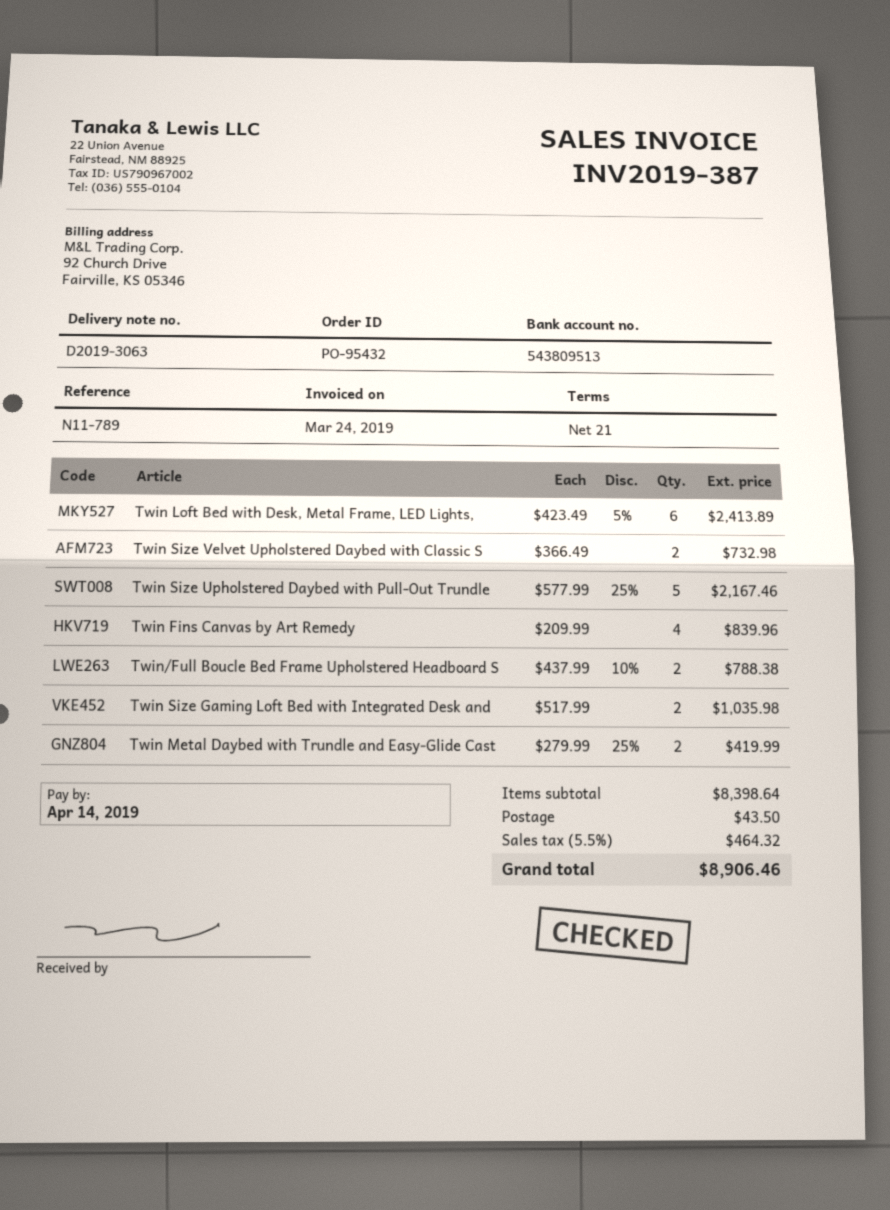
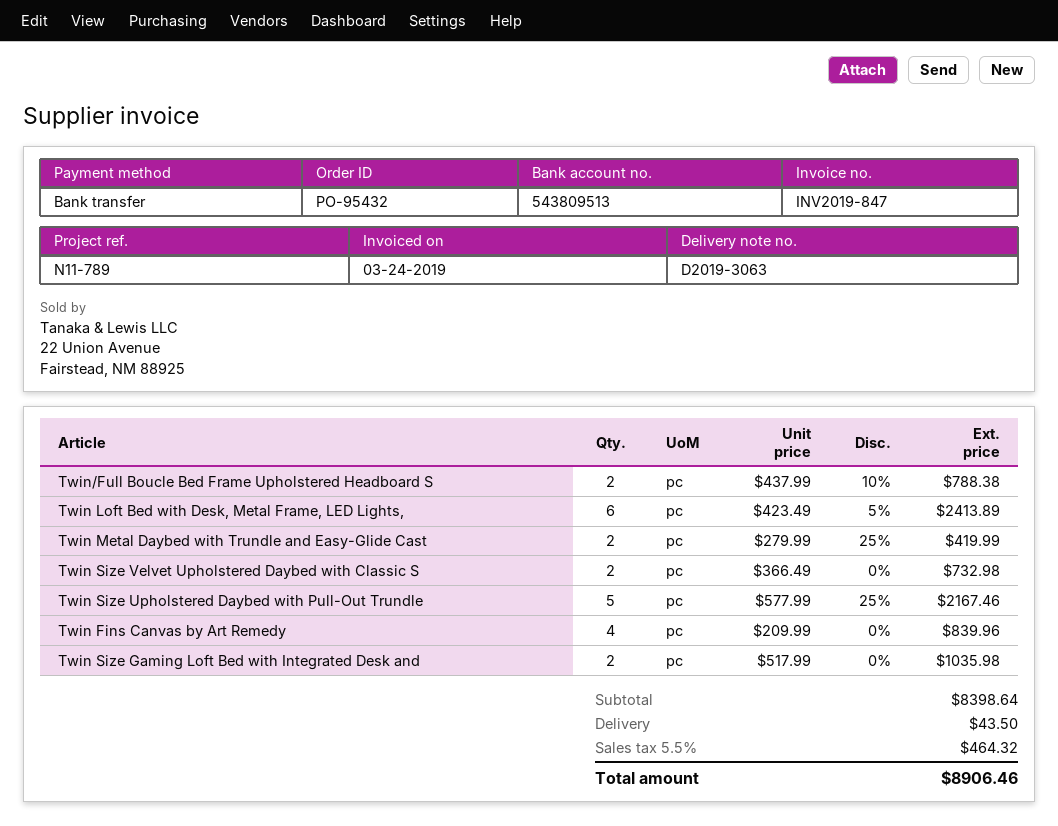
invoice number: INV2019-387 -> INV2019-847

